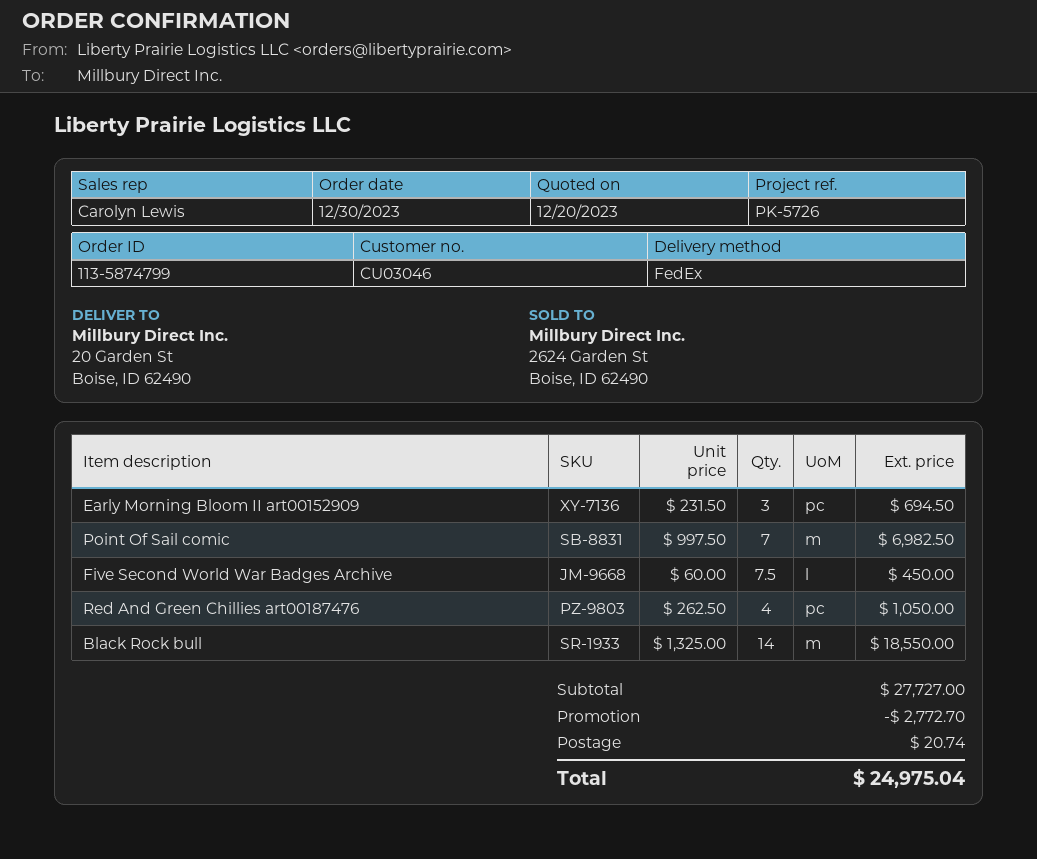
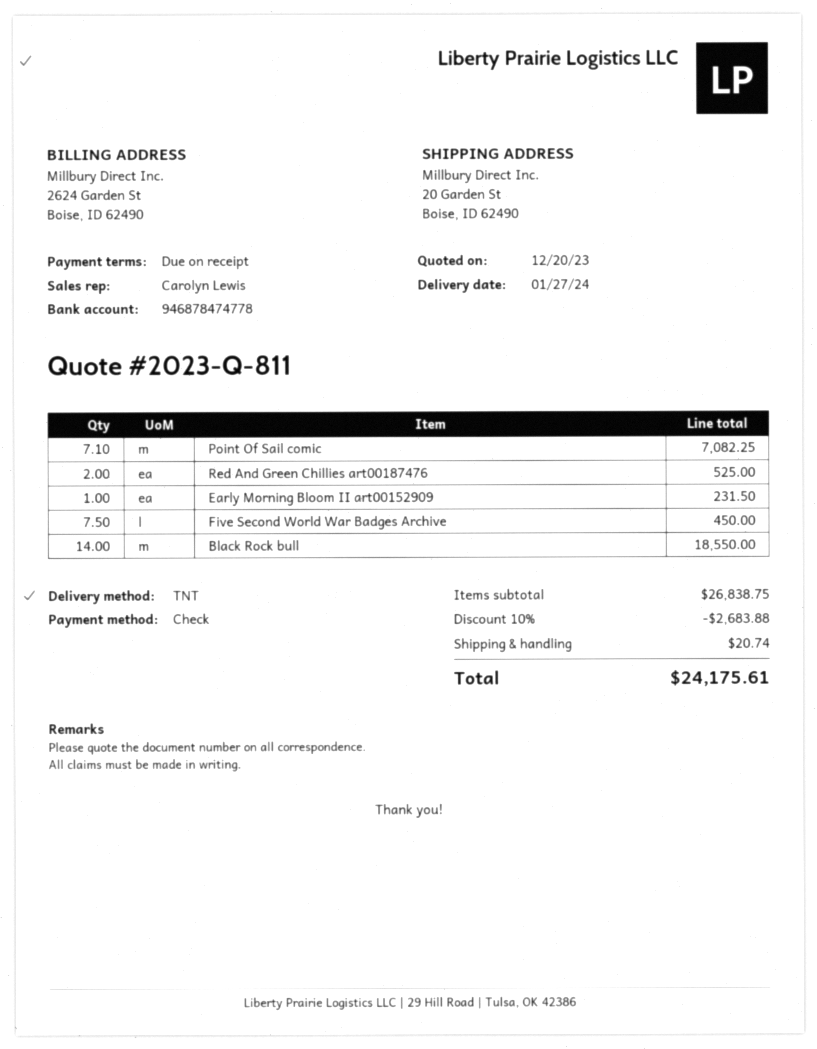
shipping method: FedEx -> TNT
Early Morning Bloom II art00152909: 3 for 694.50 -> 1 for 231.50
Point Of Sail comic: 7 for 6982.50 -> 7.1 for 7082.25
Red And Green Chillies art00187476: 4 for 1050.00 -> 2 for 525.00
subtotal: 27727.00 -> 26838.75
discount: 2772.70 -> 2683.88
total: 24975.04 -> 24175.61

